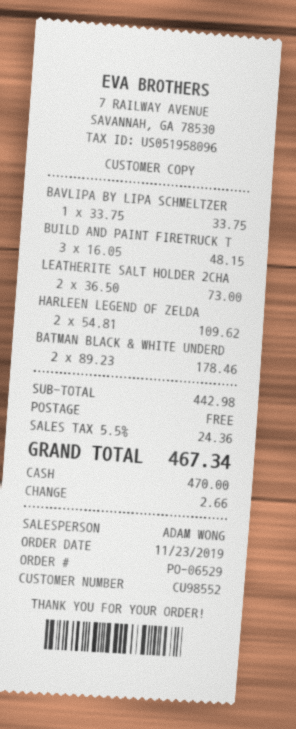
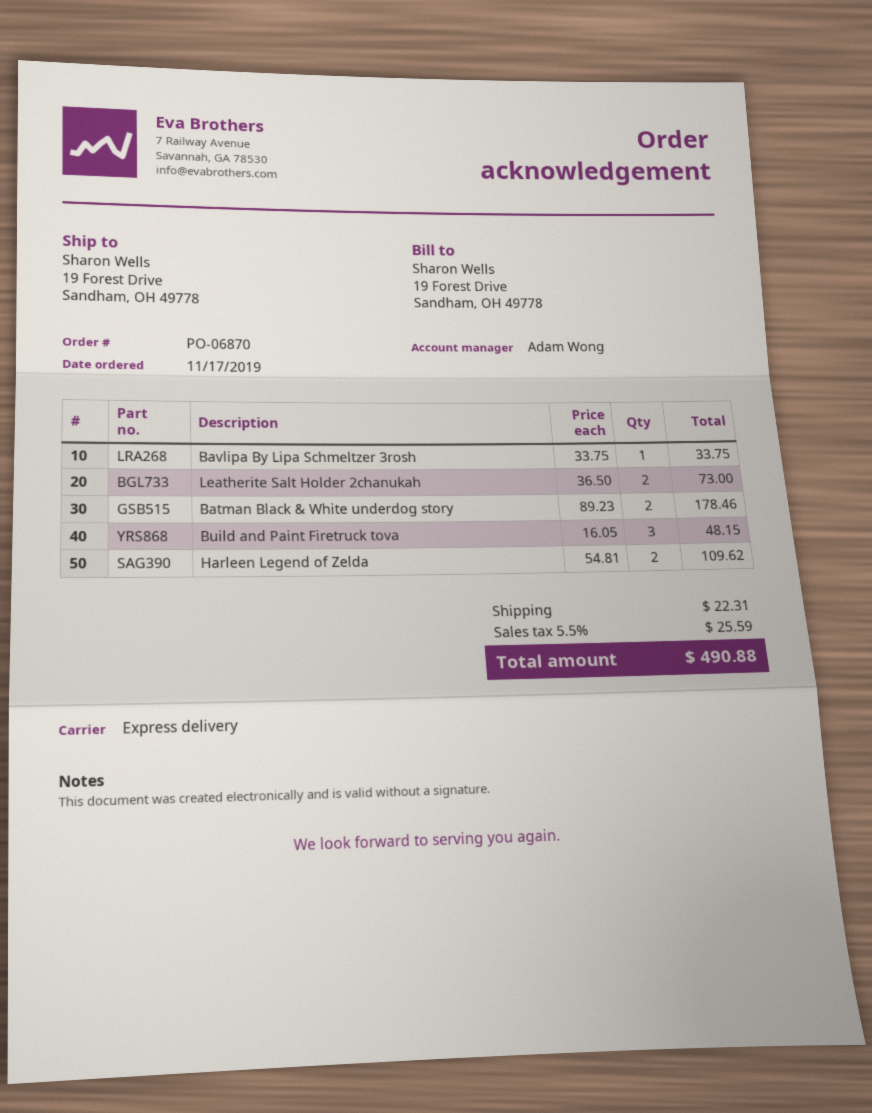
order number: PO-06529 -> PO-06870
order date: 2019-11-23 -> 2019-11-17
shipping: 0.00 -> 22.31
tax: 5.5% = 24.36 -> 5.5% = 25.59
total: 467.34 -> 490.88

